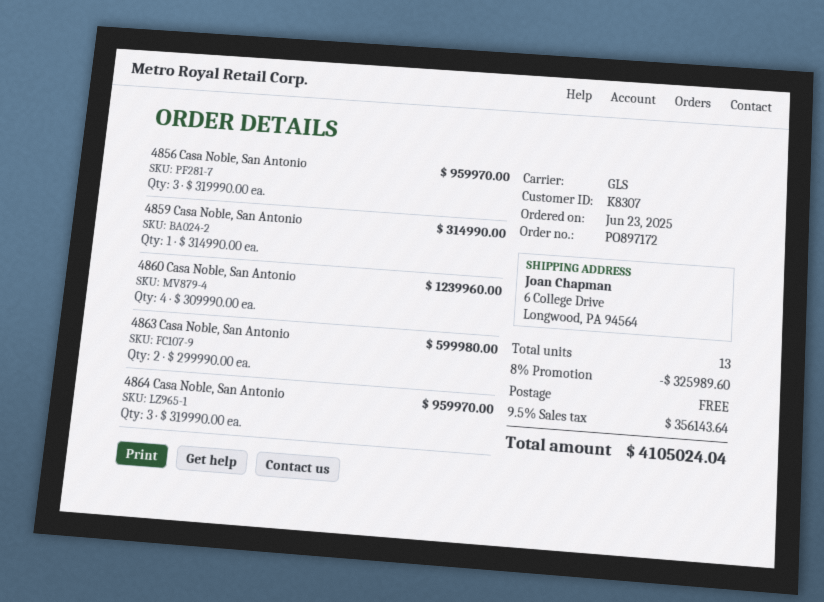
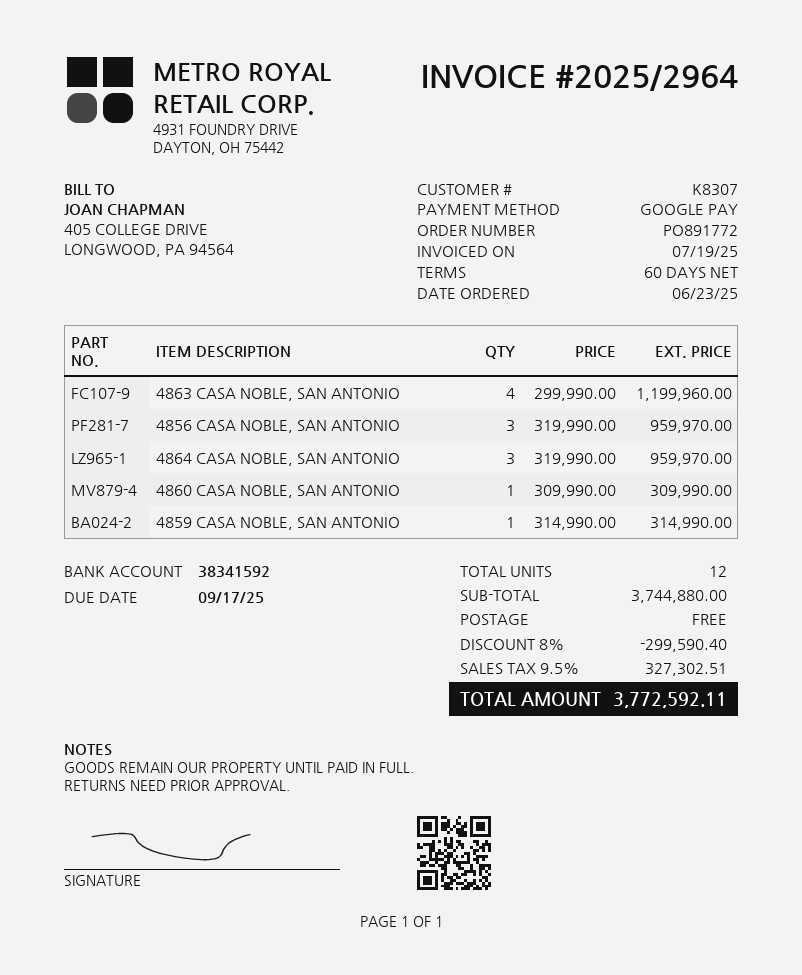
order number: PO897172 -> PO891772
4860 Casa Noble, San Antonio: 4 x 309990.00 = 1239960.00 -> 1 x 309990.00 = 309990.00
4863 Casa Noble, San Antonio: 2 x 299990.00 = 599980.00 -> 4 x 299990.00 = 1199960.00
total quantity: 13 -> 12
discount: 8% = 325989.60 -> 8% = 299590.40
tax: 9.5% = 356143.64 -> 9.5% = 327302.51
total: 4105024.04 -> 3772592.11

